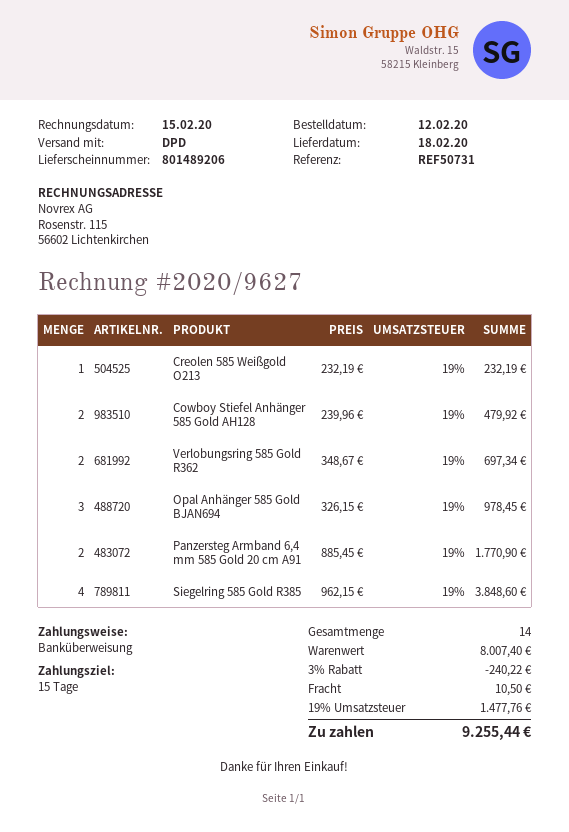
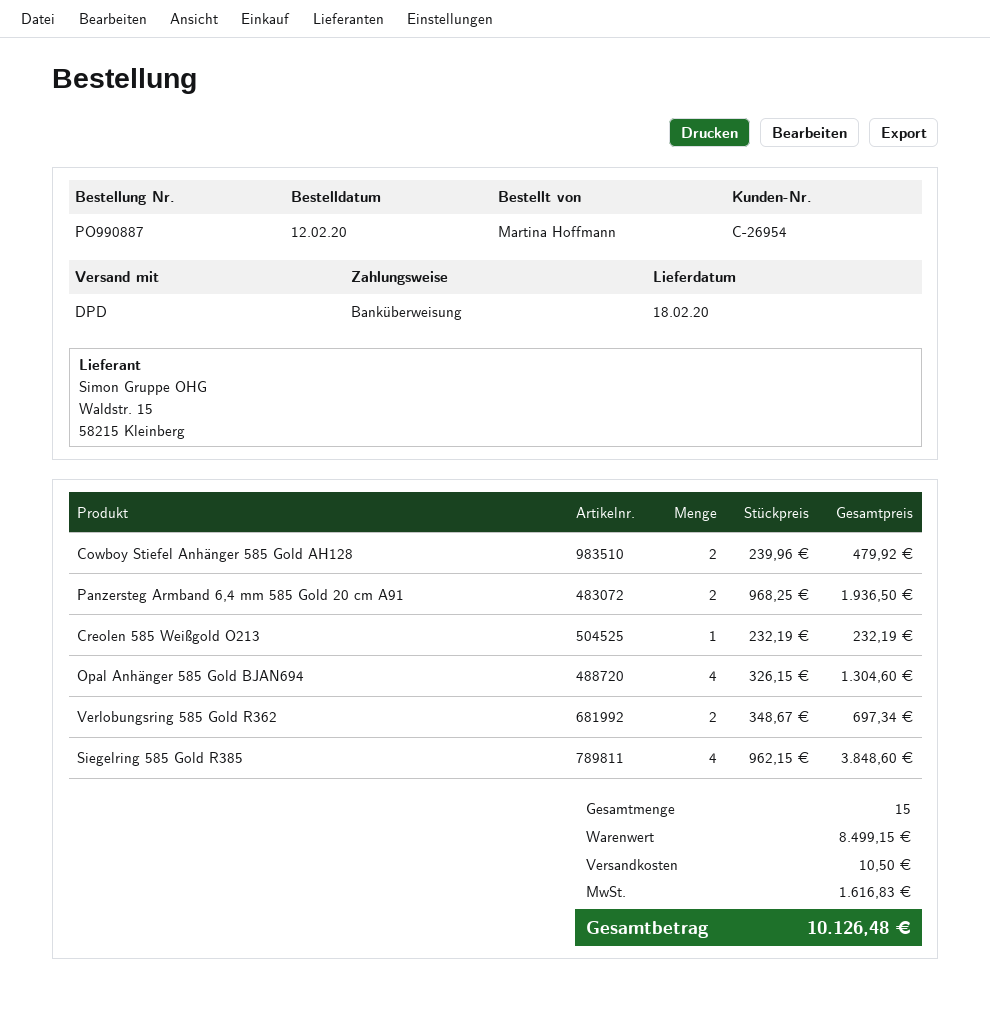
Opal Anhänger 585 Gold BJAN694: 3 x 326.15 = 978.45 -> 4 x 326.15 = 1304.60
Panzersteg Armband 6,4 mm 585 Gold 20 cm A91: 2 x 885.45 = 1770.90 -> 2 x 968.25 = 1936.50
total quantity: 14 -> 15
subtotal: 8007.40 -> 8499.15
discount: 3% = 240.22 -> none
tax: 1477.76 -> 1616.83
total: 9255.44 -> 10126.48

